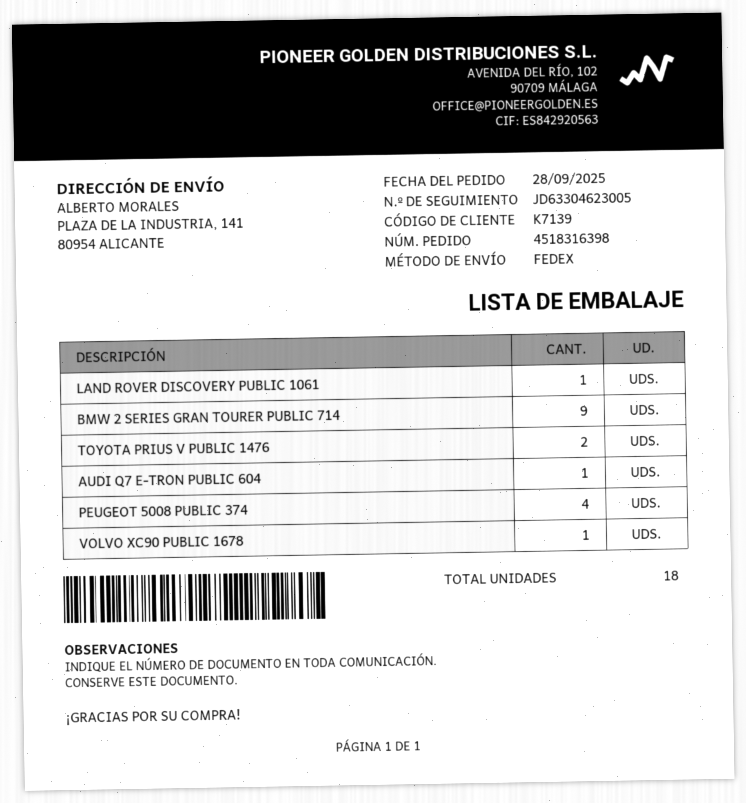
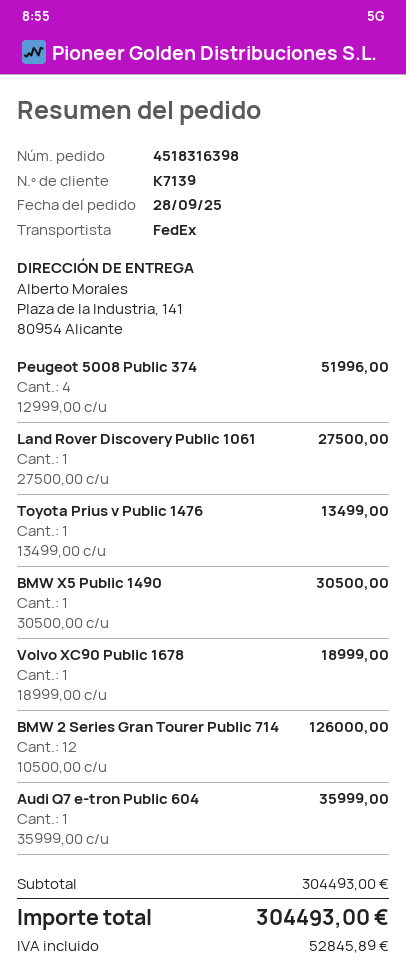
BMW 2 SERIES GRAN TOURER PUBLIC 714: 9 -> 12
TOYOTA PRIUS V PUBLIC 1476: 2 -> 1
BMW X5 Public 1490: none -> 1

